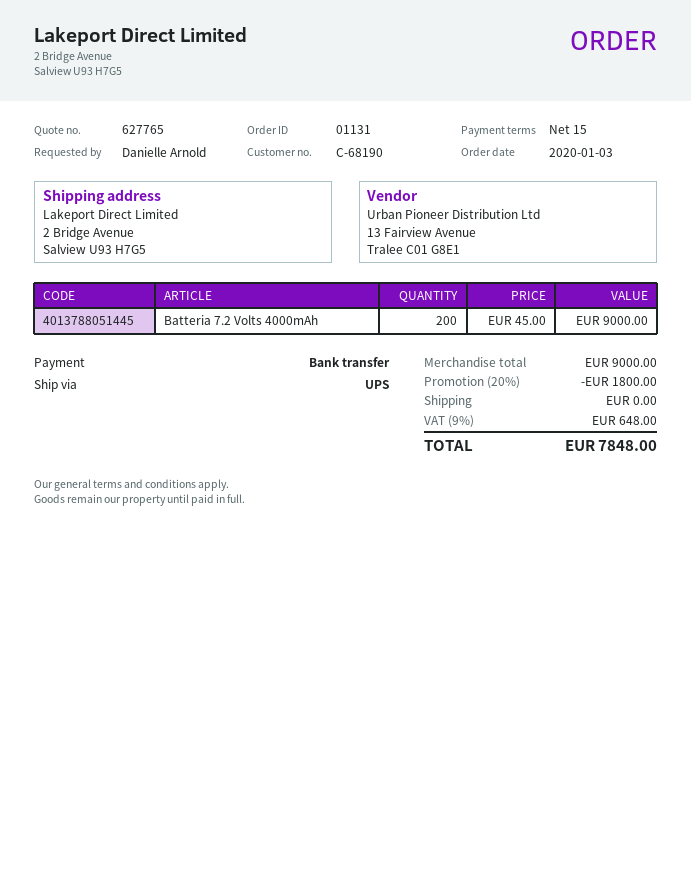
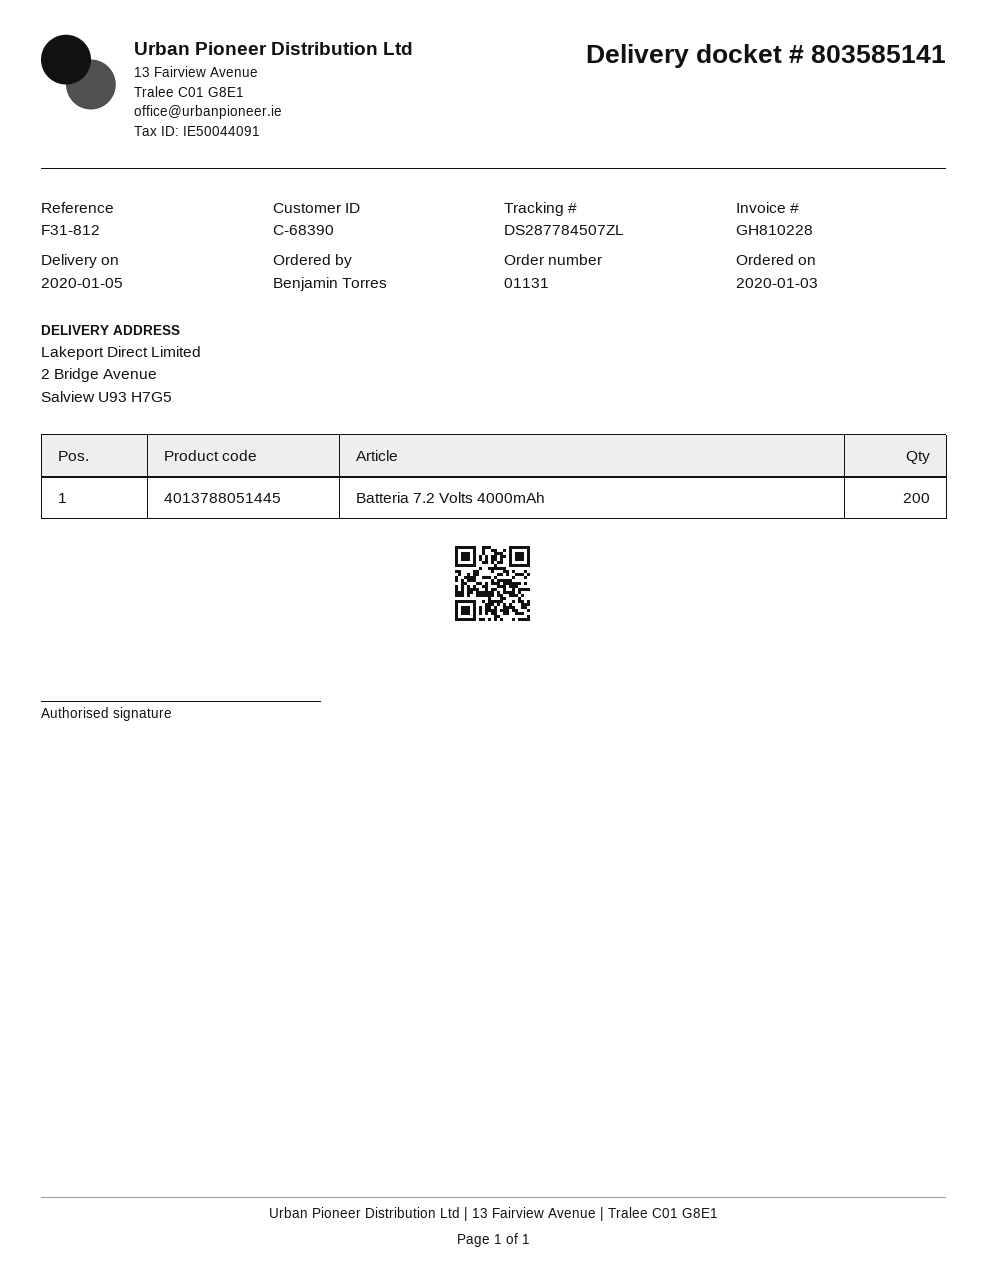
customer number: C-68190 -> C-68390
ordered by: Danielle Arnold -> Benjamin Torres

